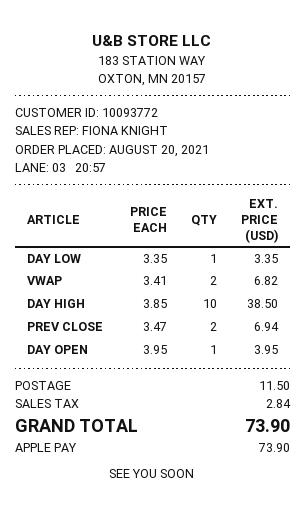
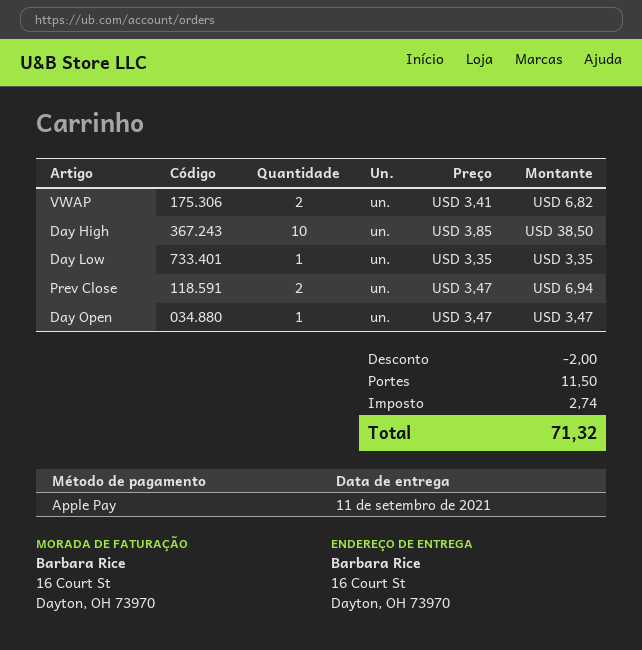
DAY OPEN: 1 x 3.95 = 3.95 -> 1 x 3.47 = 3.47
discount: none -> 2.00
tax: 2.84 -> 2.74
total: 73.90 -> 71.32

